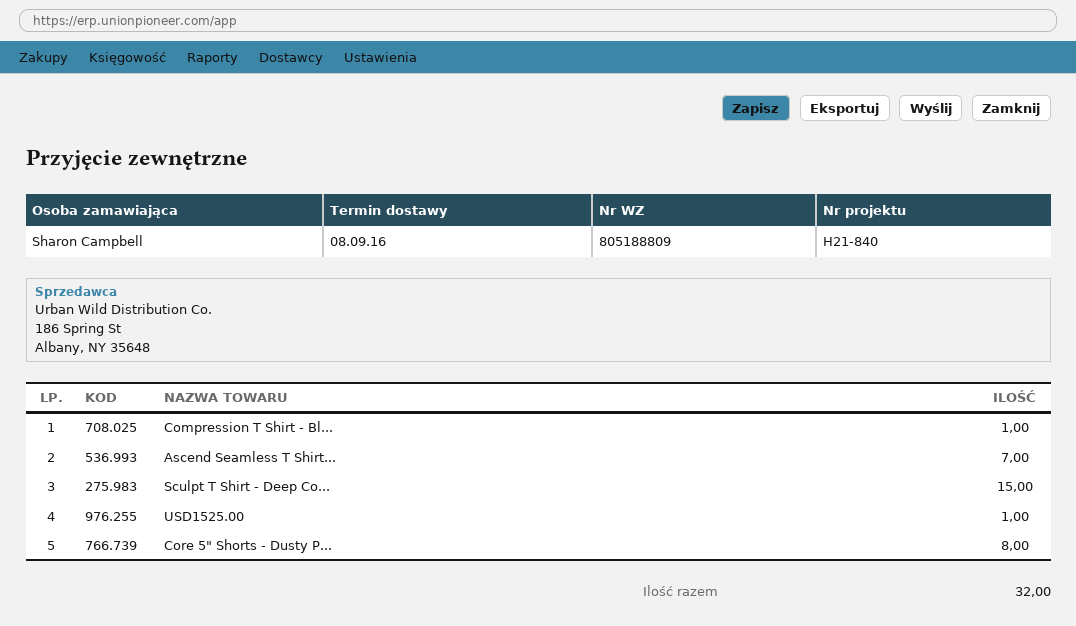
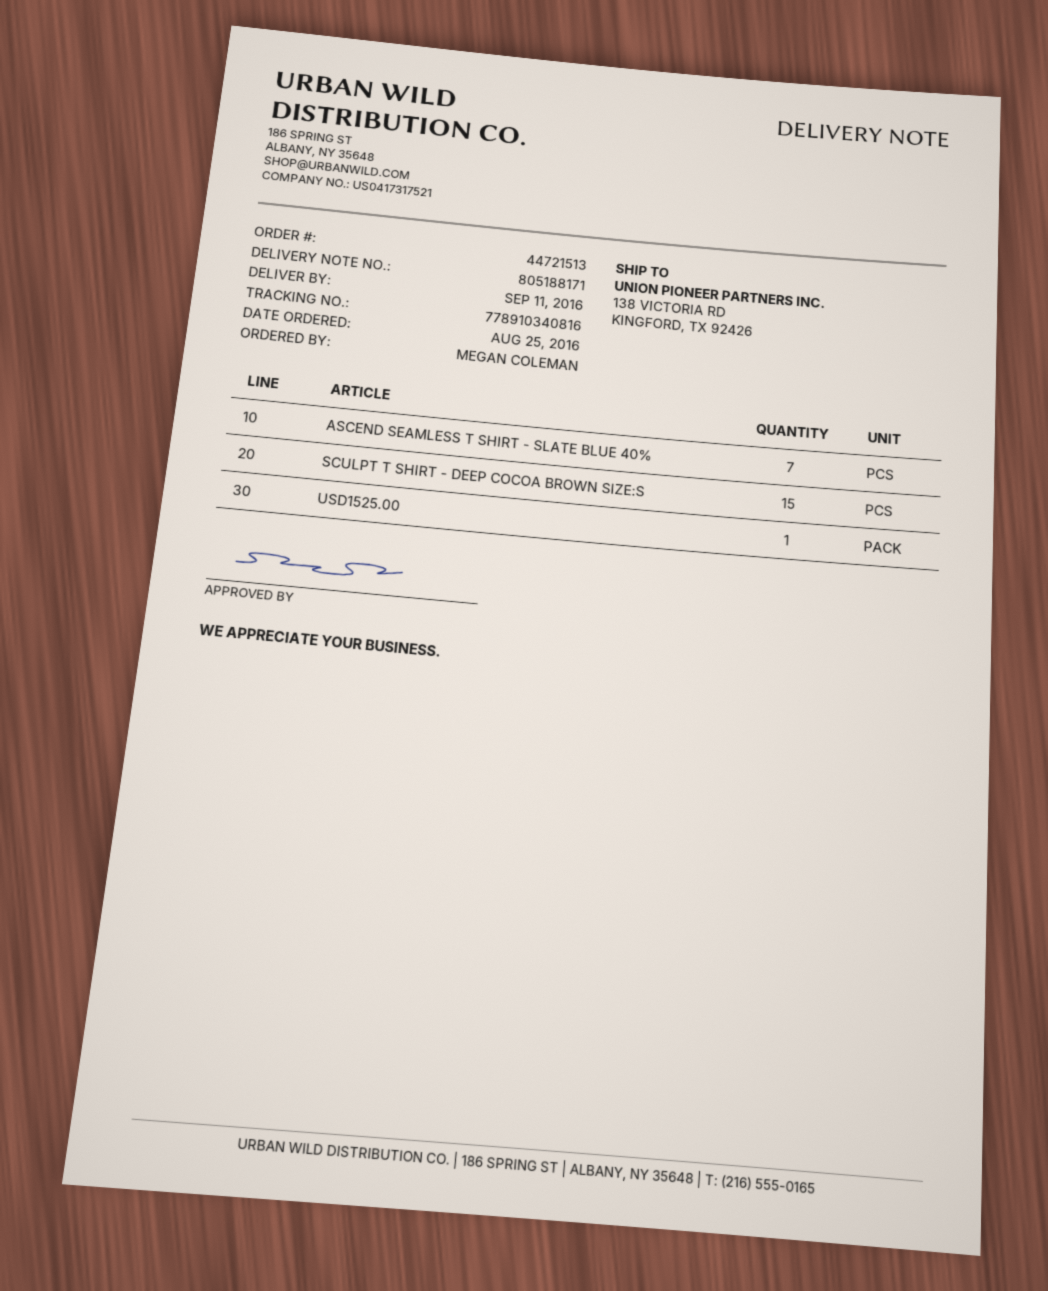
delivery note number: 805188809 -> 805188171
delivery date: 2016-09-08 -> 2016-09-11
ordered by: Sharon Campbell -> MEGAN COLEMAN
Compression T Shirt - Bl...: 1 -> none
Core 5" Shorts - Dusty P...: 8 -> none

